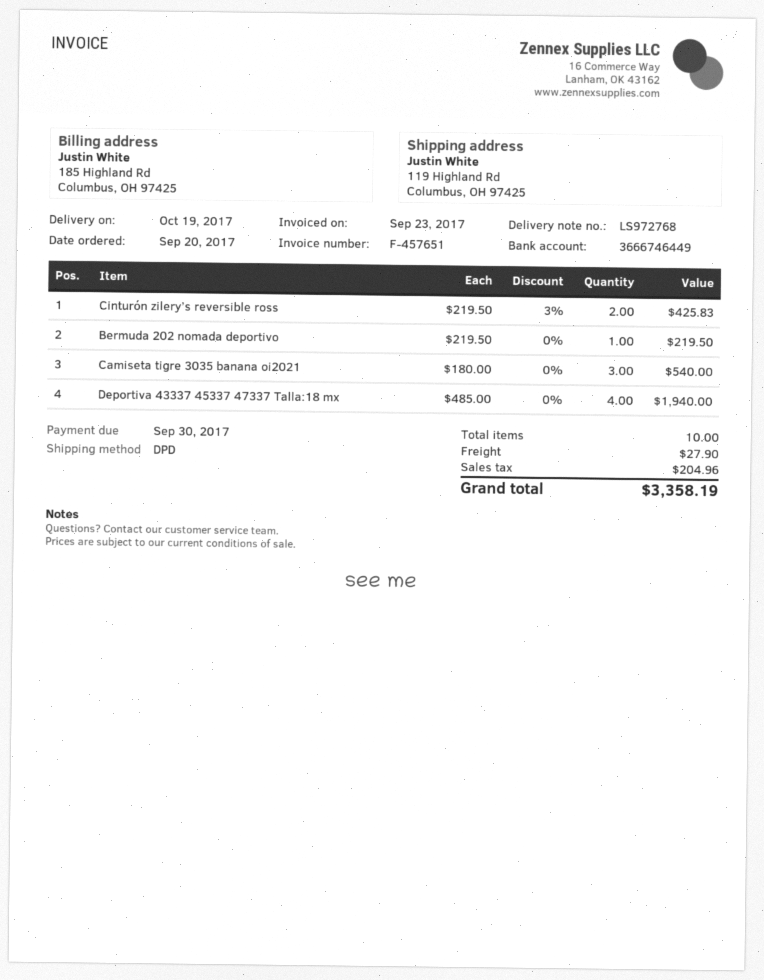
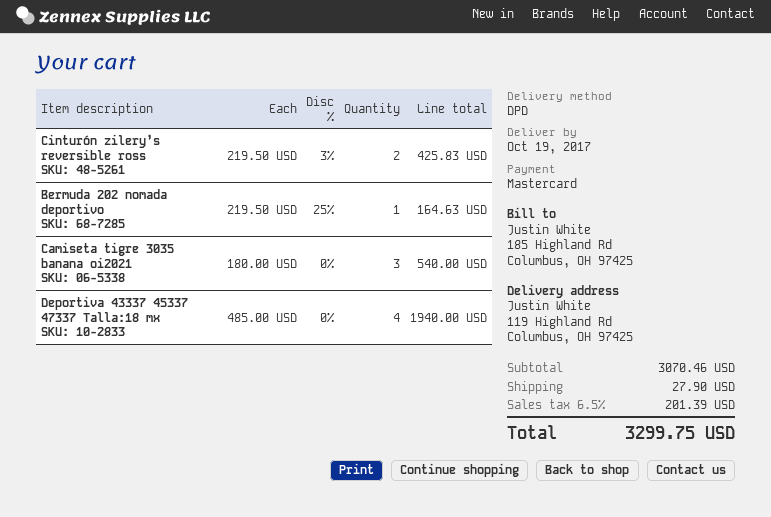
Bermuda 202 nomada deportivo: 1 x 219.50 = 219.50 -> 1 x 219.50 - 25% = 164.63
tax: 204.96 -> 201.39
total: 3358.19 -> 3299.75

